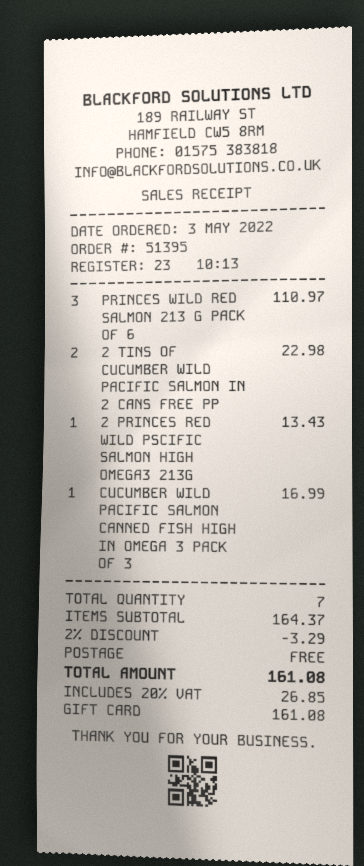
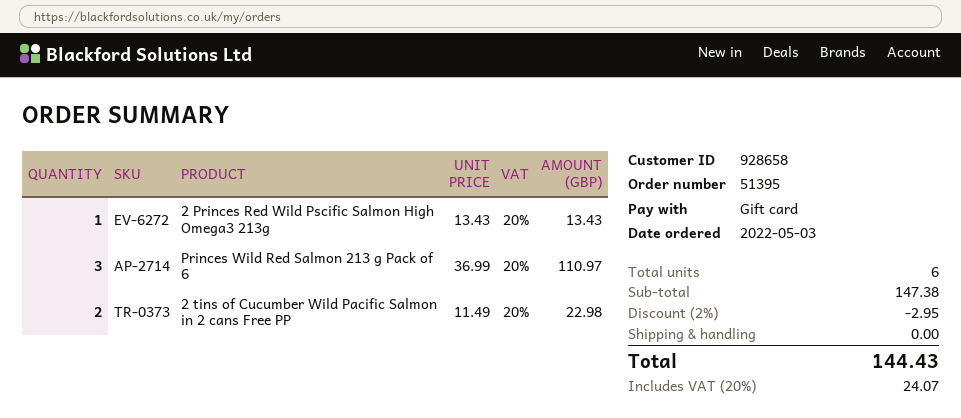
CUCUMBER WILD PACIFIC SALMON CANNED FISH HIGH IN OMEGA 3 PACK OF 3: 1 for 16.99 -> none
total quantity: 7 -> 6
subtotal: 164.37 -> 147.38
discount: 2% = 3.29 -> 2% = 2.95
tax: 20% = 26.85 -> 20% = 24.07
total: 161.08 -> 144.43

